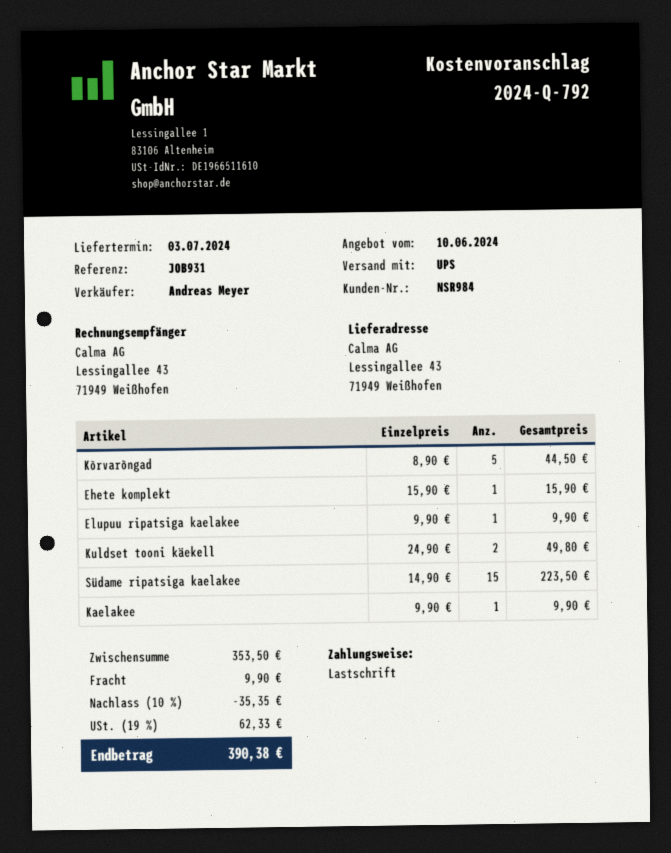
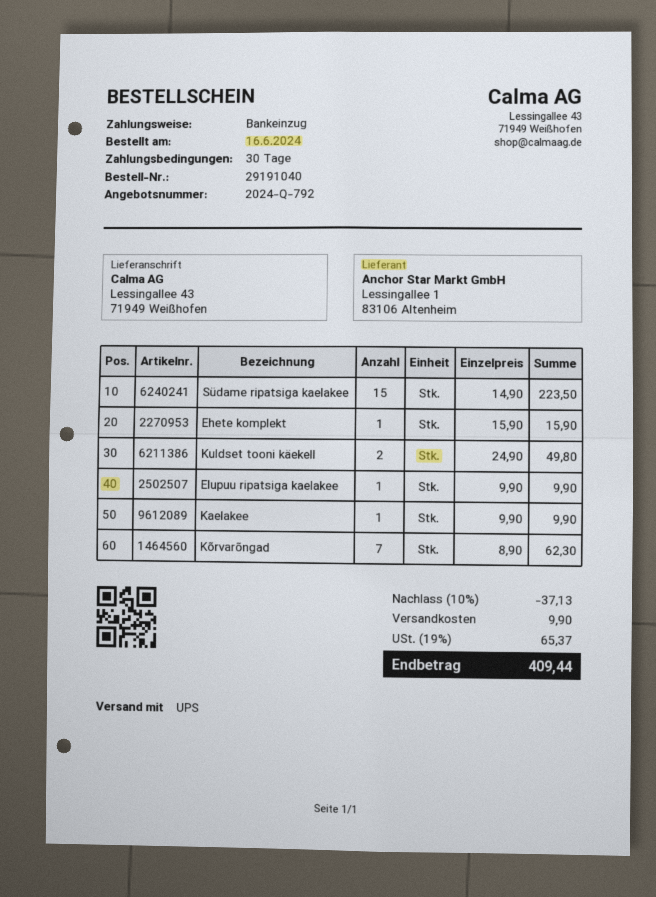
Kõrvarõngad: 5 x 8.90 = 44.50 -> 7 x 8.90 = 62.30
discount: 10% = 35.35 -> 10% = 37.13
tax: 19% = 62.33 -> 19% = 65.37
total: 390.38 -> 409.44

